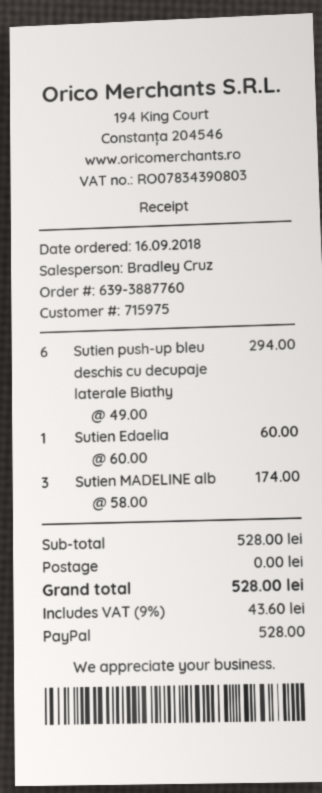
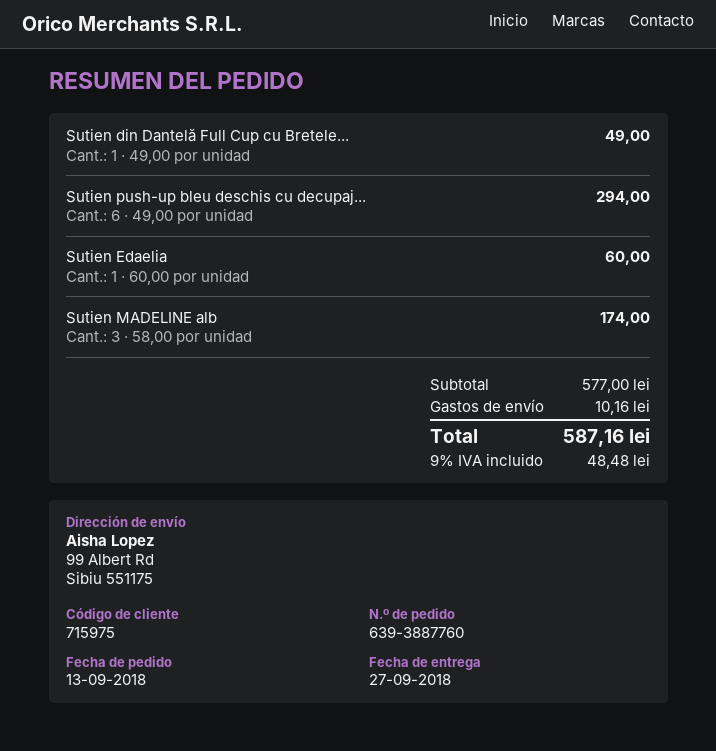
order date: 2018-09-16 -> 2018-09-13
Sutien din Dantelă Full Cup cu Bretele...: none -> 1 x 49.00 = 49.00
subtotal: 528.00 -> 577.00
shipping: 0.00 -> 10.16
tax: 9% = 43.60 -> 9% = 48.48
total: 528.00 -> 587.16

